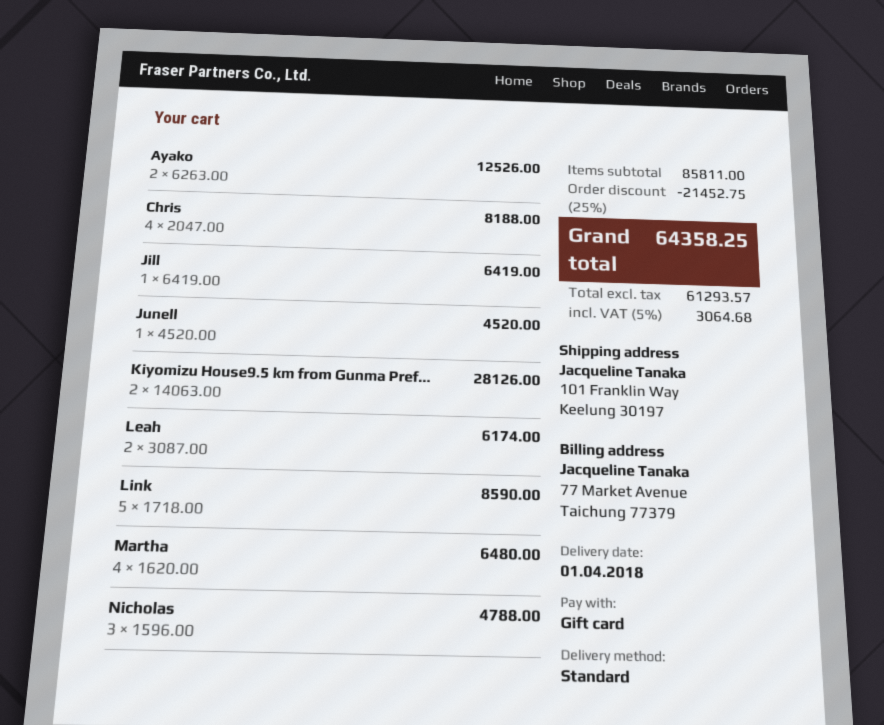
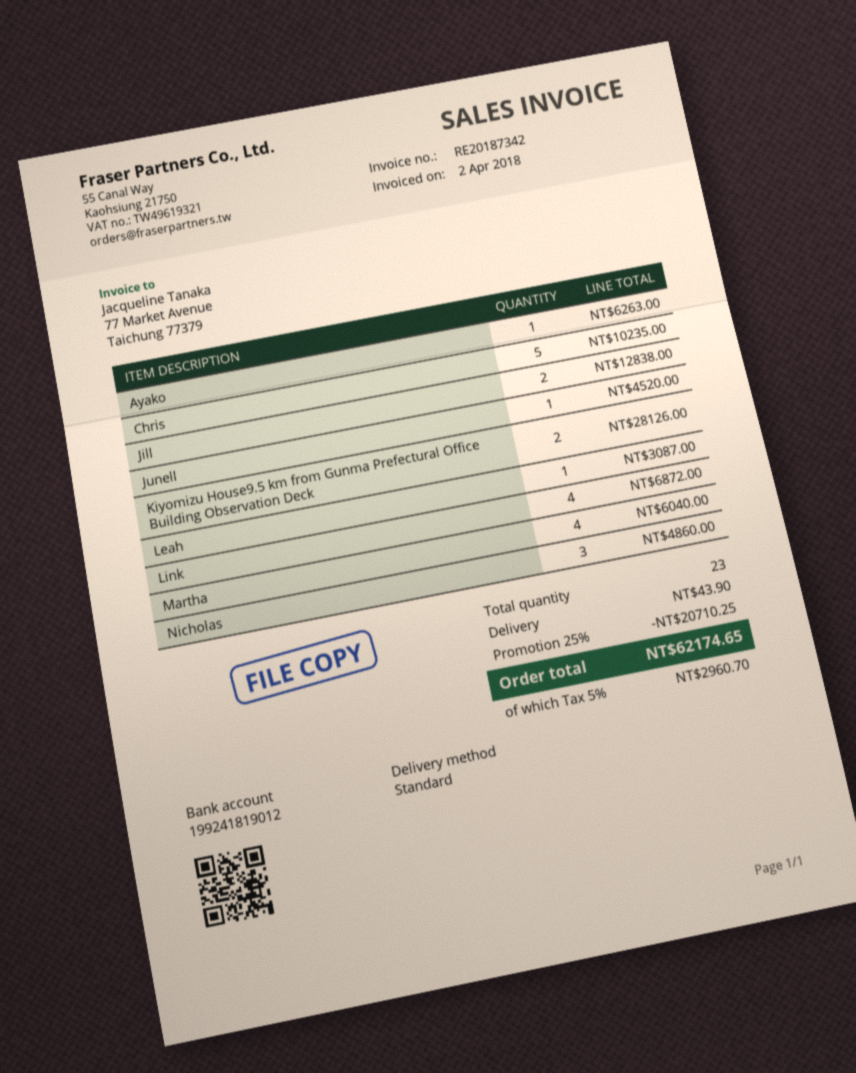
Ayako: 2 for 12526.00 -> 1 for 6263.00
Chris: 4 for 8188.00 -> 5 for 10235.00
Jill: 1 for 6419.00 -> 2 for 12838.00
Leah: 2 for 6174.00 -> 1 for 3087.00
Link: 5 for 8590.00 -> 4 for 6872.00
Martha: 4 for 6480.00 -> 4 for 6040.00
Nicholas: 3 for 4788.00 -> 3 for 4860.00
discount: 25% = 21452.75 -> 25% = 20710.25
shipping: none -> 43.90
tax: 5% = 3064.68 -> 5% = 2960.70
total: 64358.25 -> 62174.65

